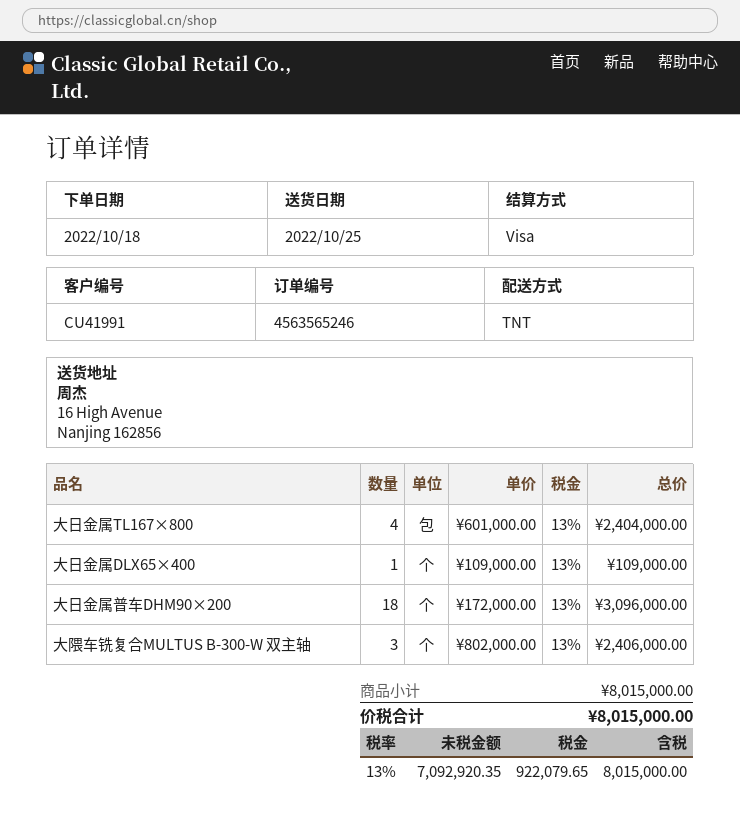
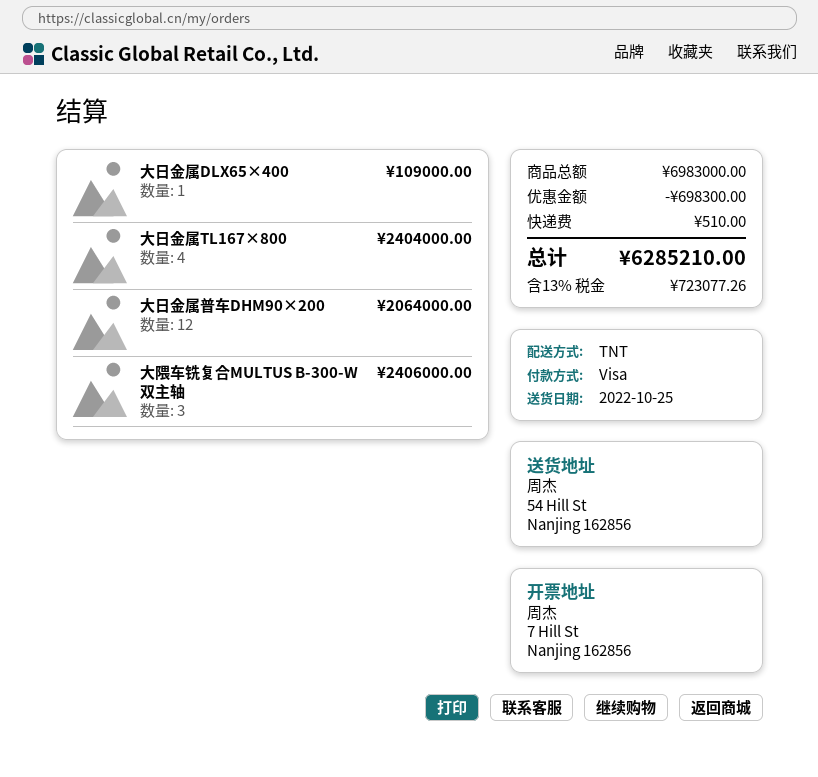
ship to: 16 High Avenue, Nanjing 162856 -> 54 Hill St, Nanjing 162856
大日金属普车DHM90×200: 18 for 3096000.00 -> 12 for 2064000.00
subtotal: 8015000.00 -> 6983000.00
discount: none -> 698300.00
shipping: none -> 510.00
tax: 13% = 922079.65 -> 13% = 723077.26
total: 8015000.00 -> 6285210.00

